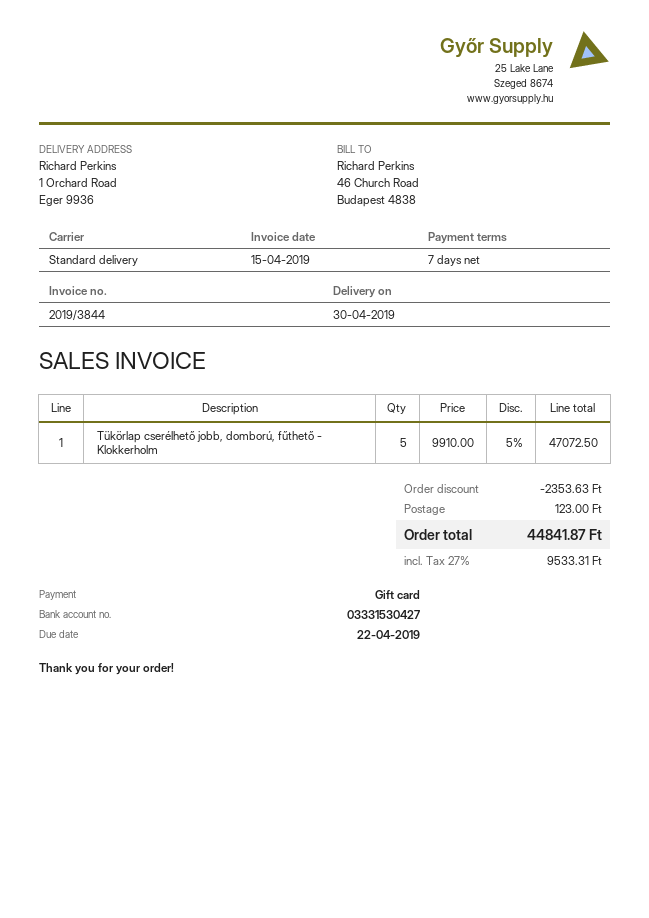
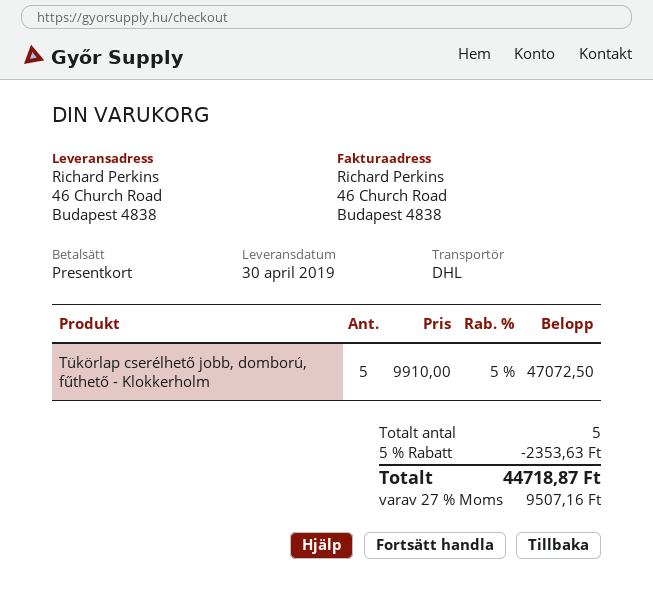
shipping method: standard -> DHL
ship to: 1 Orchard Road, Eger 9936 -> 46 Church Road, Budapest 4838
shipping: 123.00 -> none
tax: 27% = 9533.31 -> 27% = 9507.16
total: 44841.87 -> 44718.87

